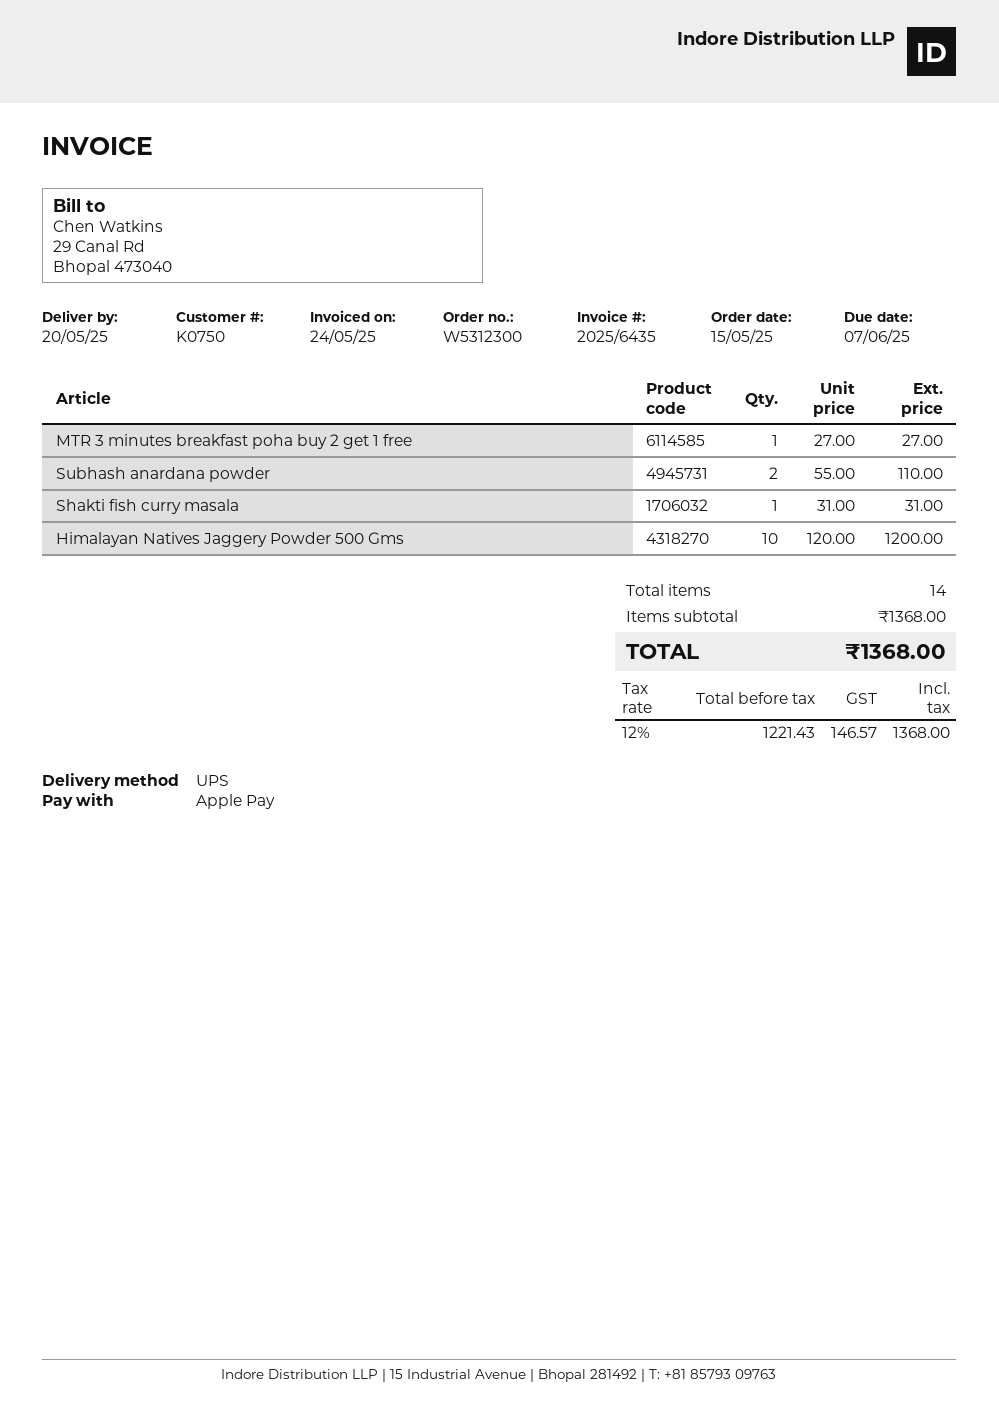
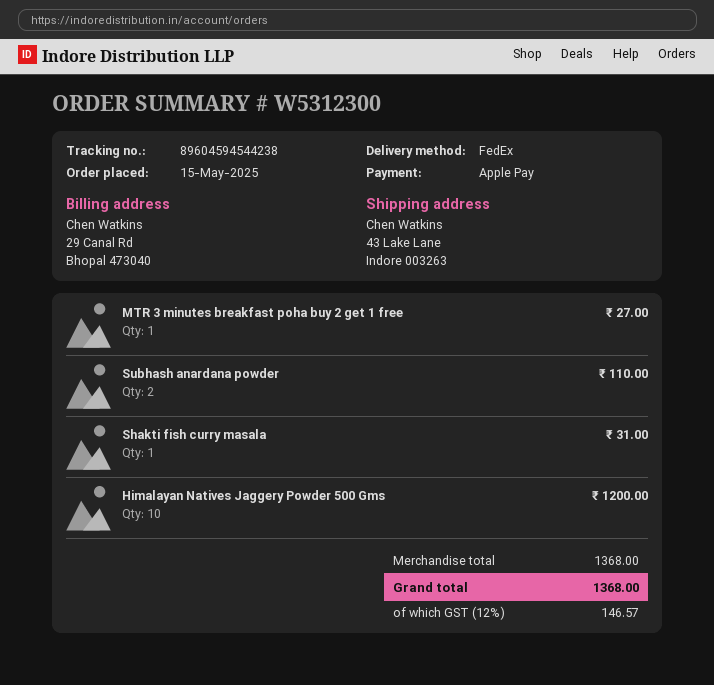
shipping method: UPS -> FedEx

